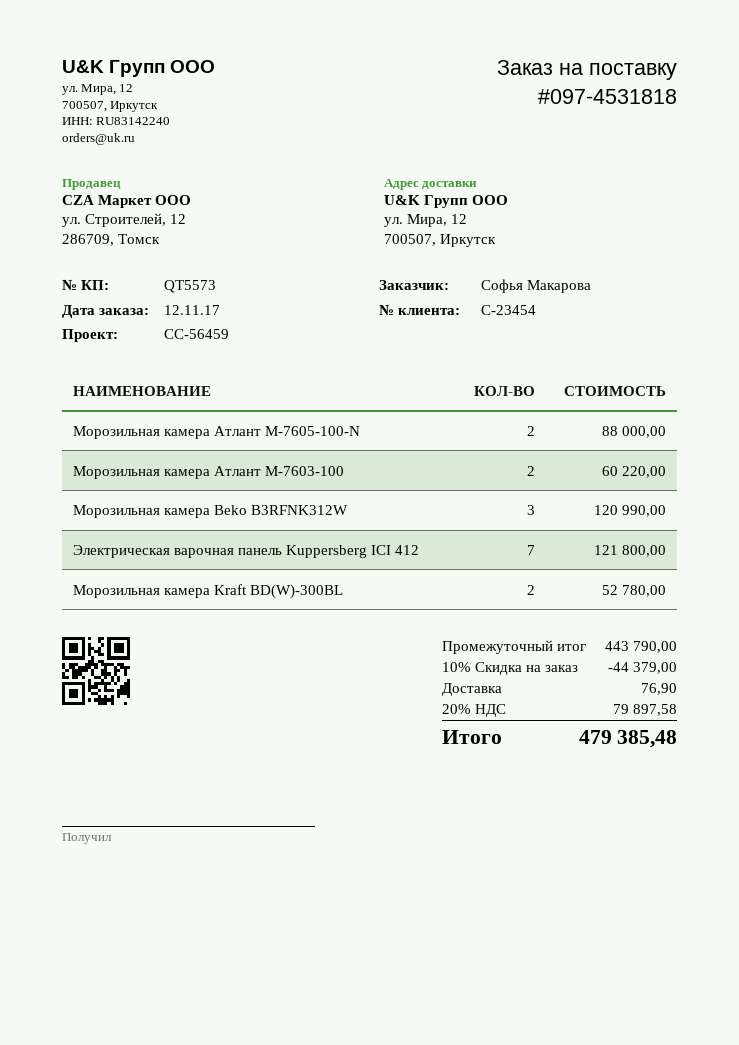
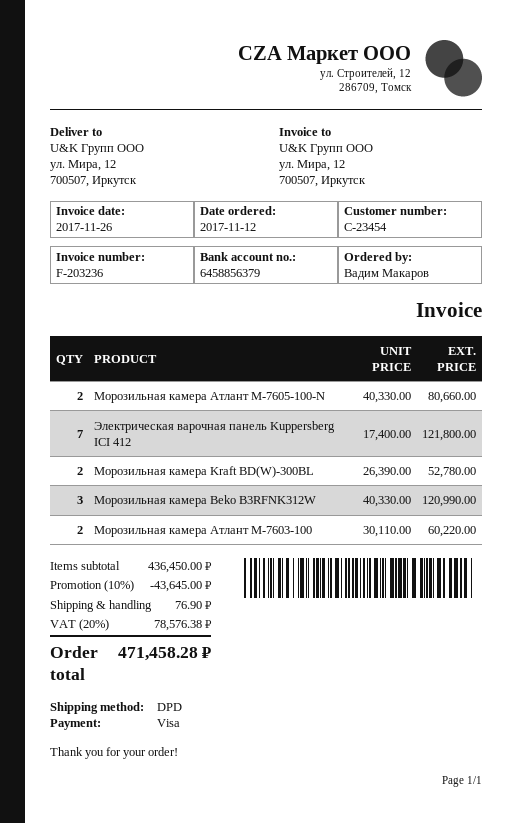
ordered by: Софья Макарова -> Вадим Макаров
Морозильная камера Атлант М-7605-100-N: 2 for 88000.00 -> 2 for 80660.00
subtotal: 443790.00 -> 436450.00
discount: 10% = 44379.00 -> 10% = 43645.00
tax: 20% = 79897.58 -> 20% = 78576.38
total: 479385.48 -> 471458.28

